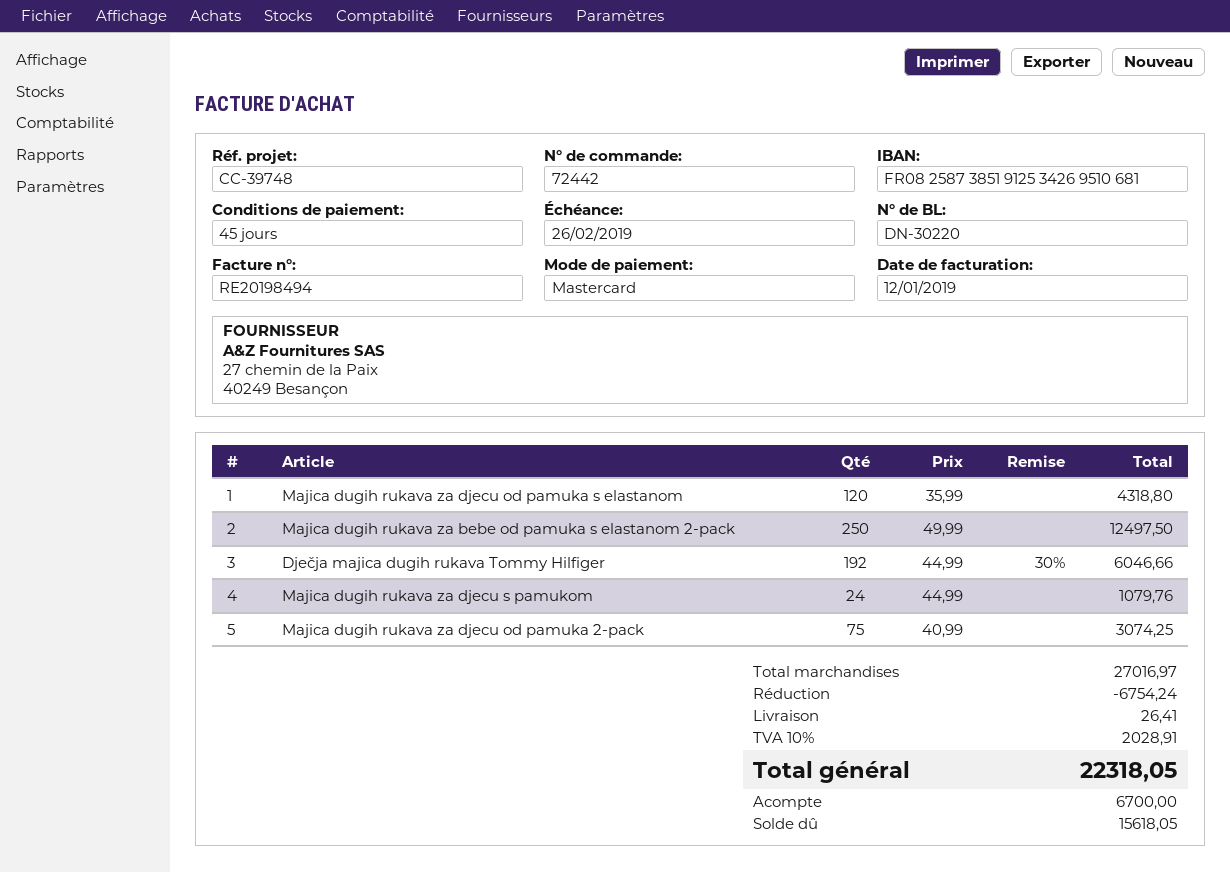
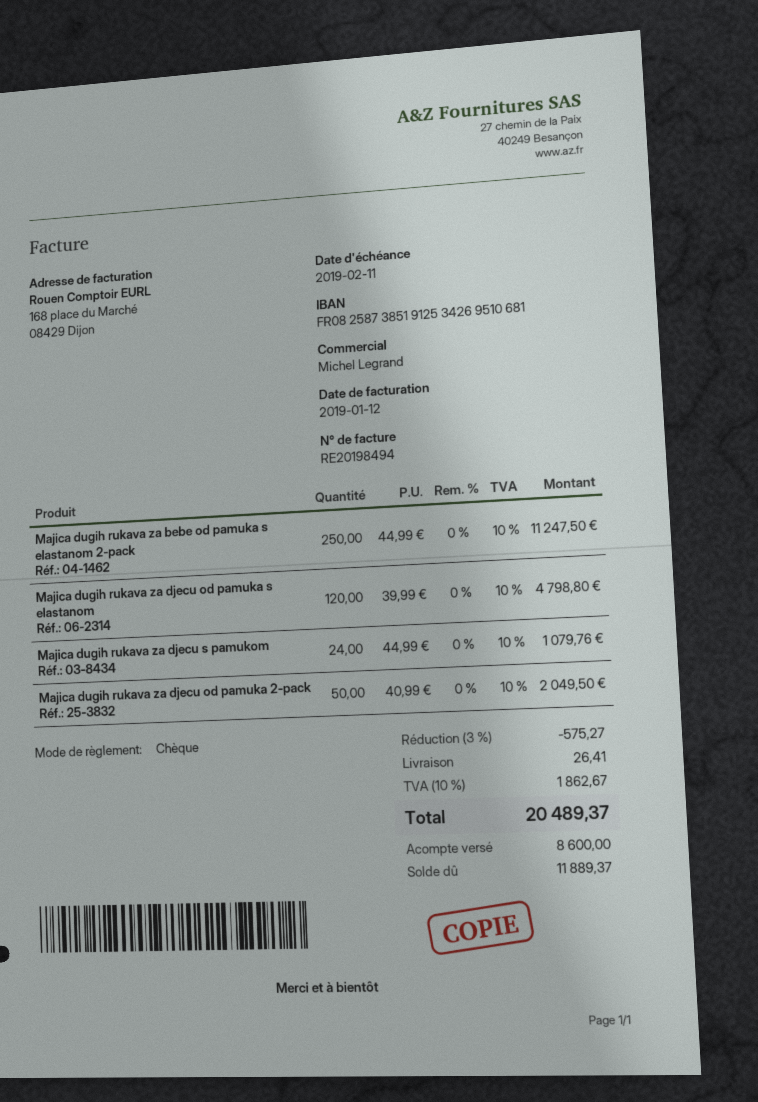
due date: 2019-02-26 -> 2019-02-11
payment method: Mastercard -> cheque
Majica dugih rukava za djecu od pamuka s elastanom: 120 x 35.99 = 4318.80 -> 120 x 39.99 = 4798.80
Majica dugih rukava za bebe od pamuka s elastanom 2-pack: 250 x 49.99 = 12497.50 -> 250 x 44.99 = 11247.50
Dječja majica dugih rukava Tommy Hilfiger: 192 x 44.99 - 30% = 6046.66 -> none
Majica dugih rukava za djecu od pamuka 2-pack: 75 x 40.99 = 3074.25 -> 50 x 40.99 = 2049.50
discount: 6754.24 -> 575.27
tax: 10% = 2028.91 -> 10% = 1862.67
total: 22318.05 -> 20489.37
deposit: 6700.00 -> 8600.00
balance: 15618.05 -> 11889.37

